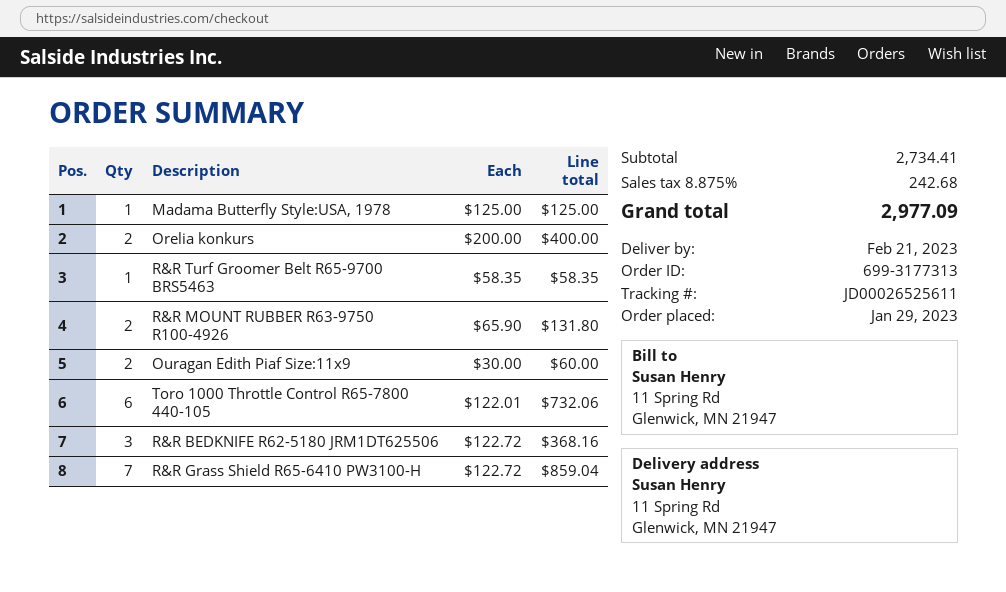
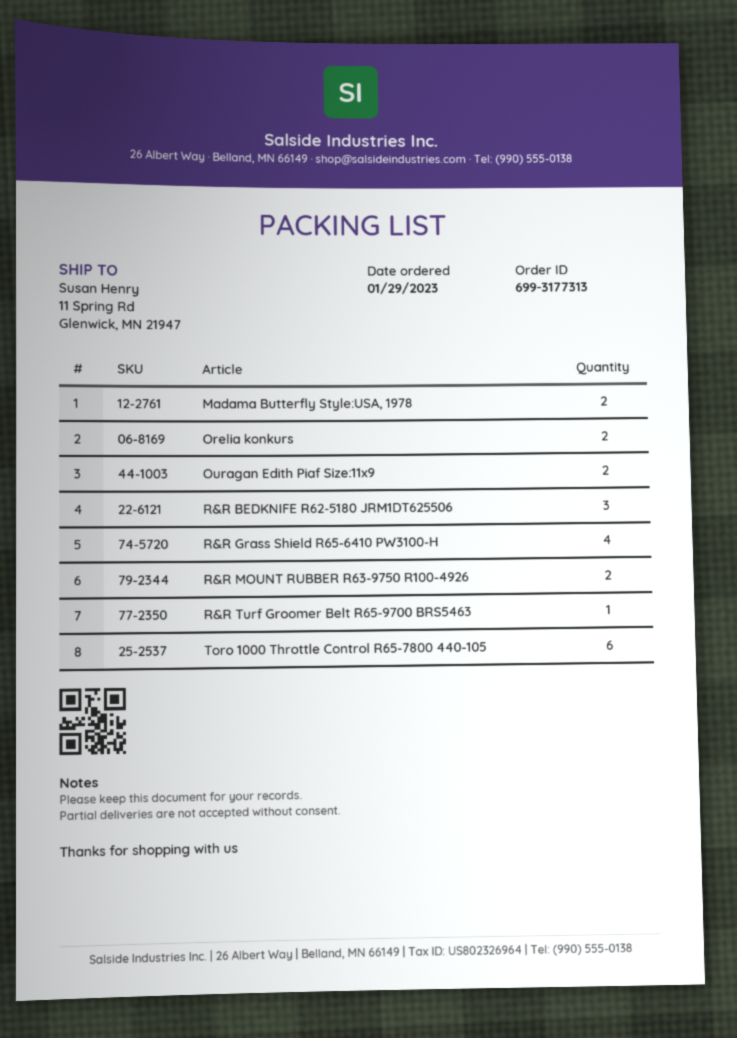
Madama Butterfly Style:USA, 1978: 1 -> 2
R&R Grass Shield R65-6410 PW3100-H: 7 -> 4

